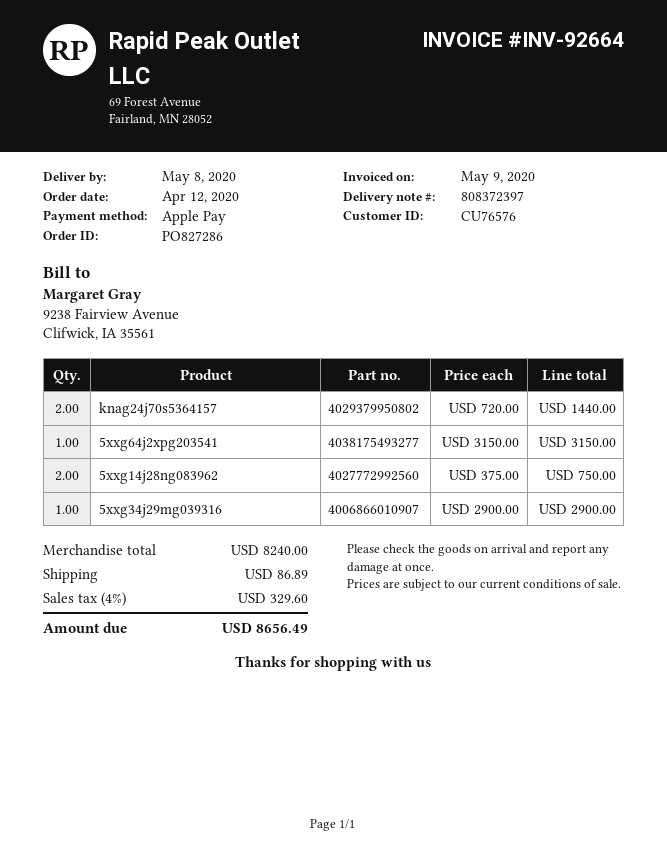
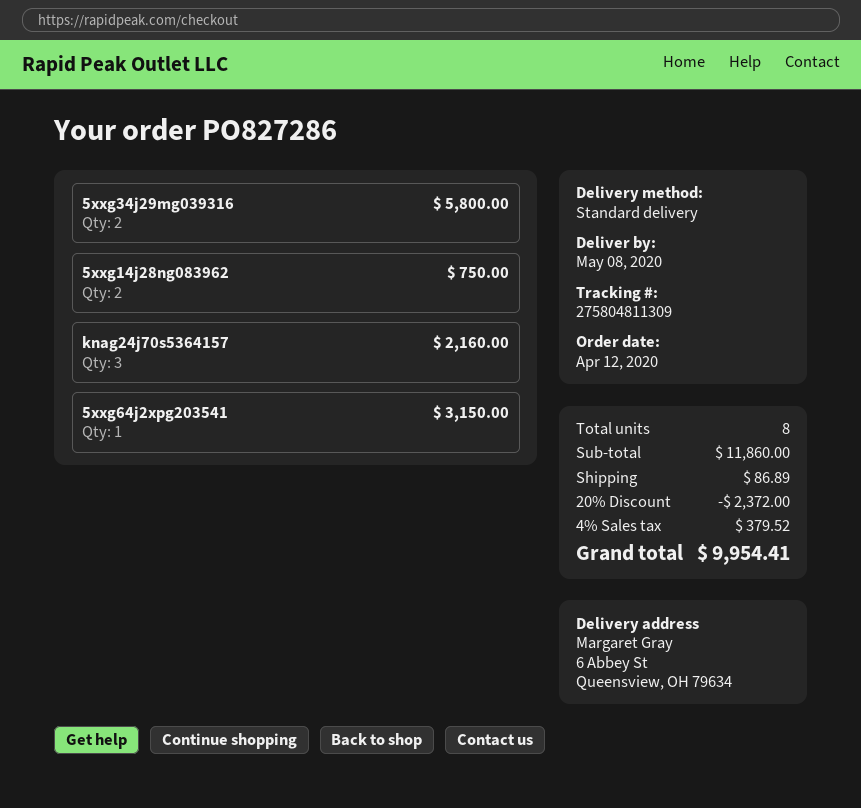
knag24j70s5364157: 2 for 1440.00 -> 3 for 2160.00
5xxg34j29mg039316: 1 for 2900.00 -> 2 for 5800.00
subtotal: 8240.00 -> 11860.00
discount: none -> 20% = 2372.00
tax: 4% = 329.60 -> 4% = 379.52
total: 8656.49 -> 9954.41

